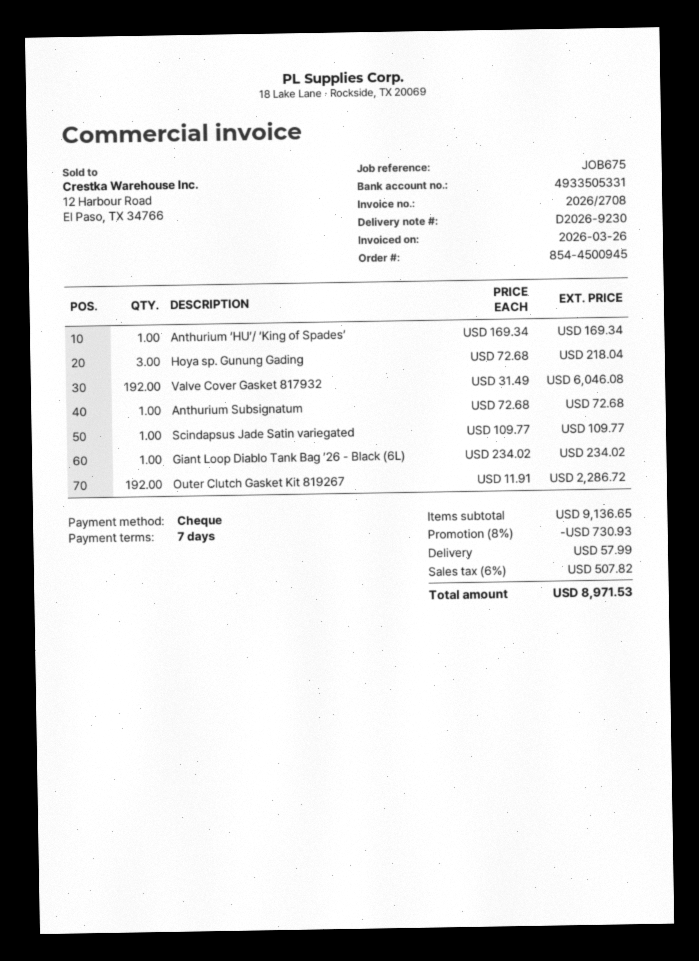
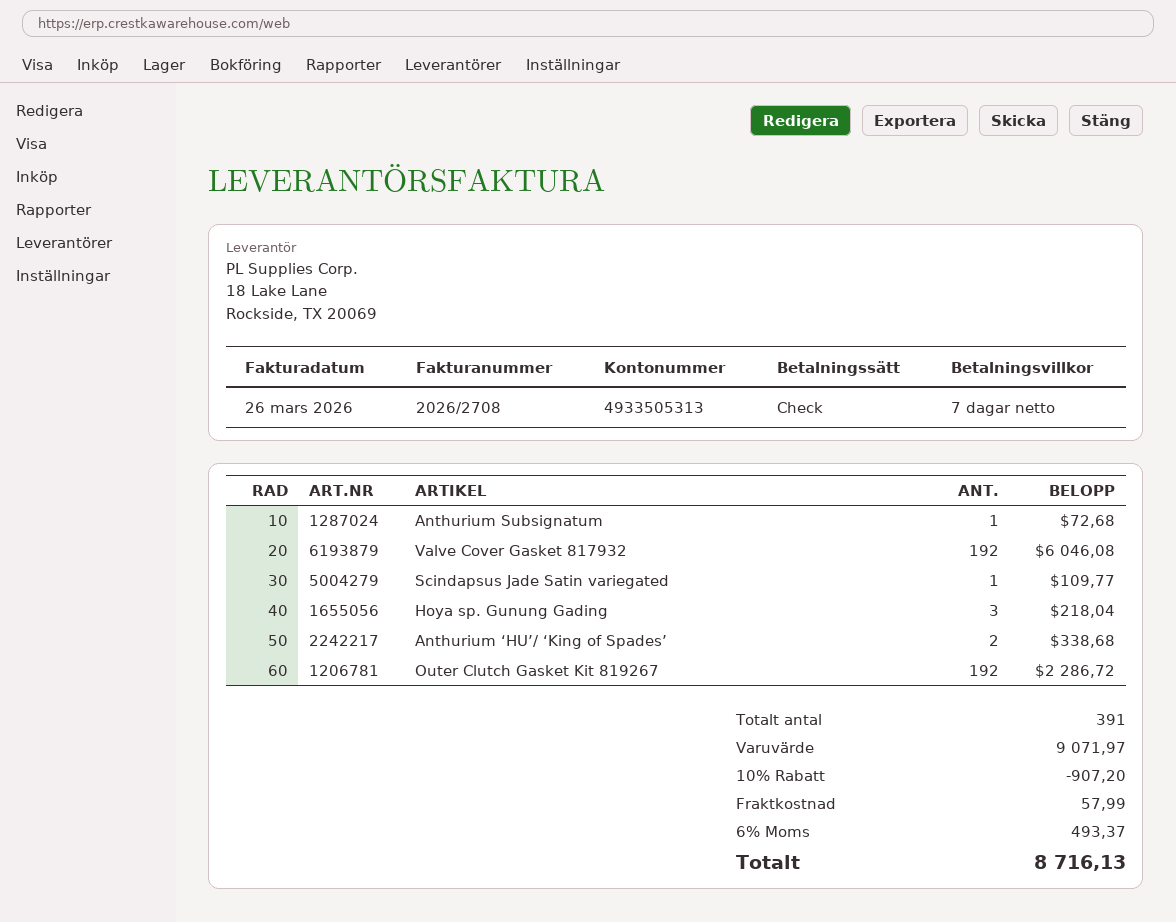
bank account: 4933505331 -> 4933505313
Anthurium ‘HU’/ ‘King of Spades’: 1 for 169.34 -> 2 for 338.68
Giant Loop Diablo Tank Bag ’26 - Black (6L): 1 for 234.02 -> none
subtotal: 9136.65 -> 9071.97
discount: 8% = 730.93 -> 10% = 907.20
tax: 6% = 507.82 -> 6% = 493.37
total: 8971.53 -> 8716.13

